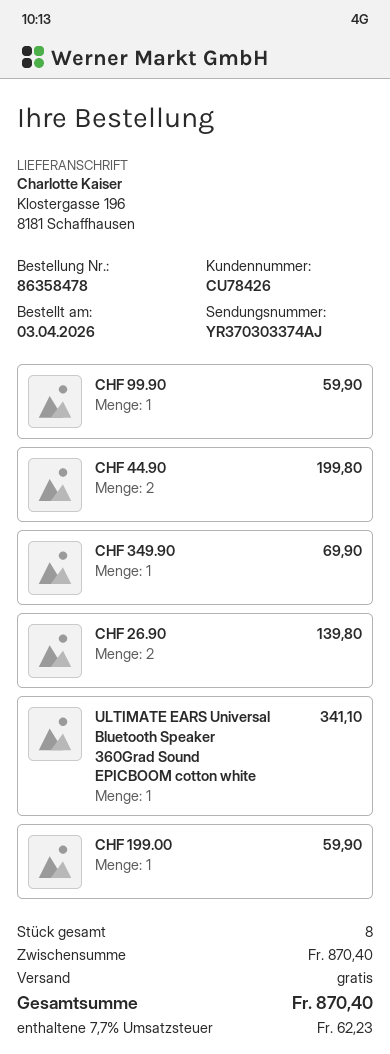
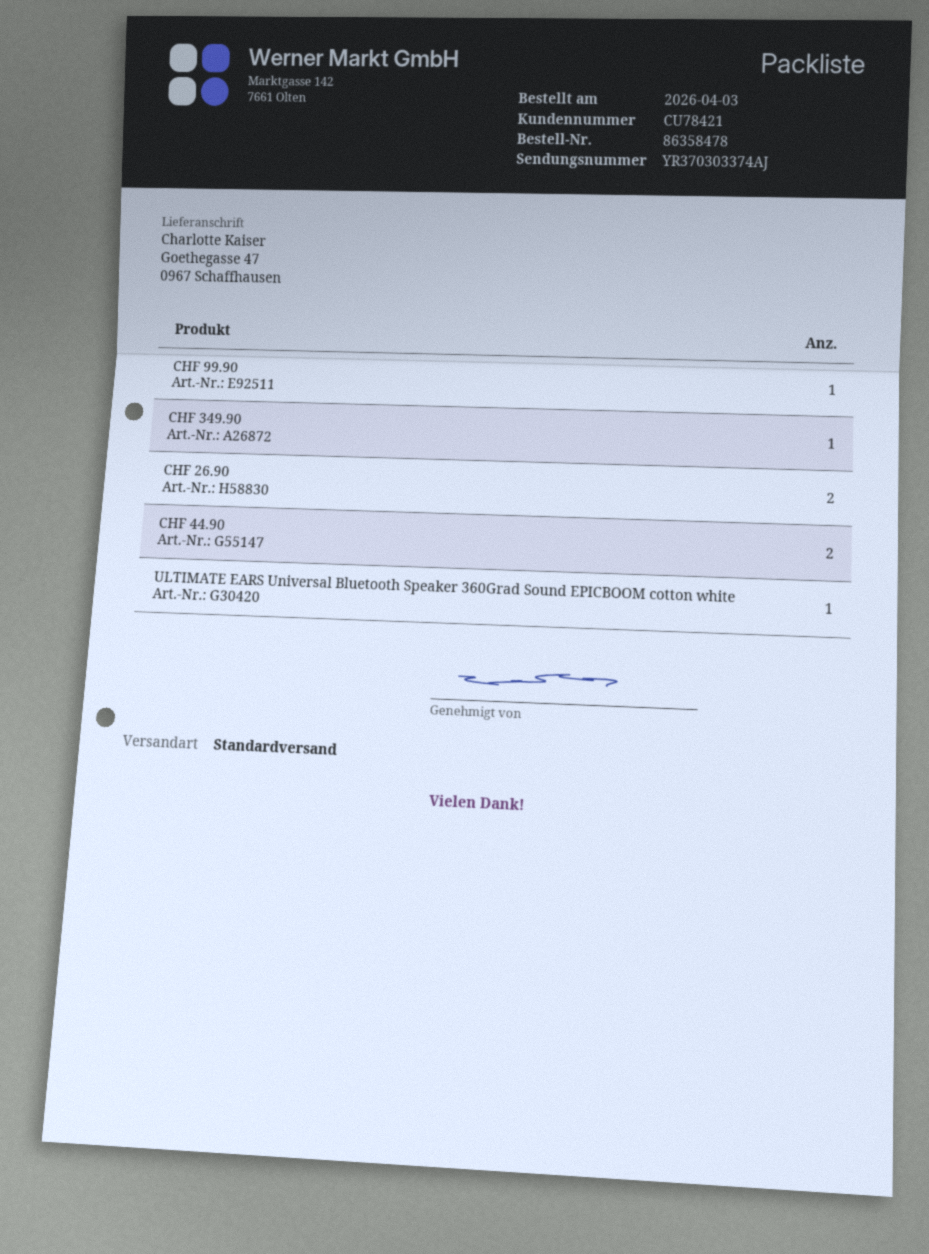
customer number: CU78426 -> CU78421
ship to: Klostergasse 196, 8181 Schaffhausen -> Goethegasse 47, 0967 Schaffhausen
CHF 199.00: 1 -> none

